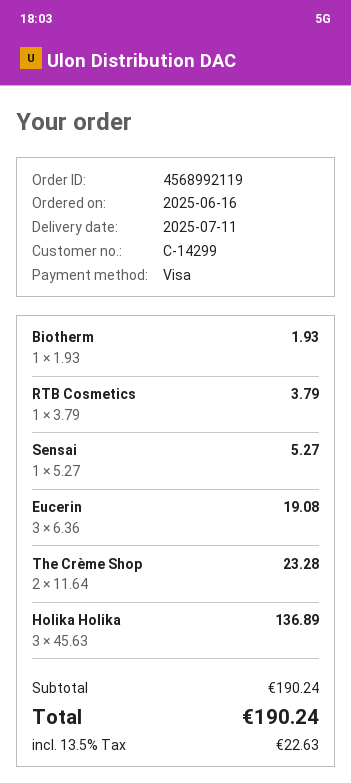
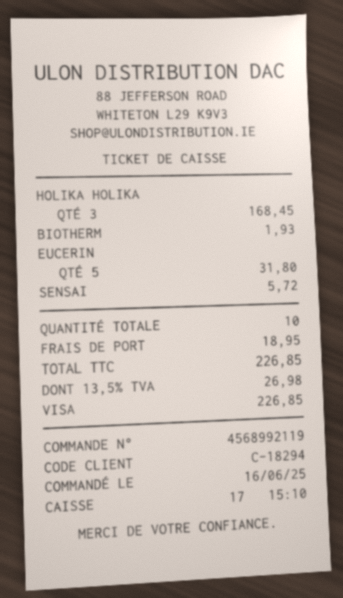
customer number: C-14299 -> C-18294
RTB Cosmetics: 1 for 3.79 -> none
Sensai: 1 for 5.27 -> 1 for 5.72
Eucerin: 3 for 19.08 -> 5 for 31.80
The Crème Shop: 2 for 23.28 -> none
Holika Holika: 3 for 136.89 -> 3 for 168.45
shipping: none -> 18.95
tax: 13.5% = 22.63 -> 13.5% = 26.98
total: 190.24 -> 226.85

